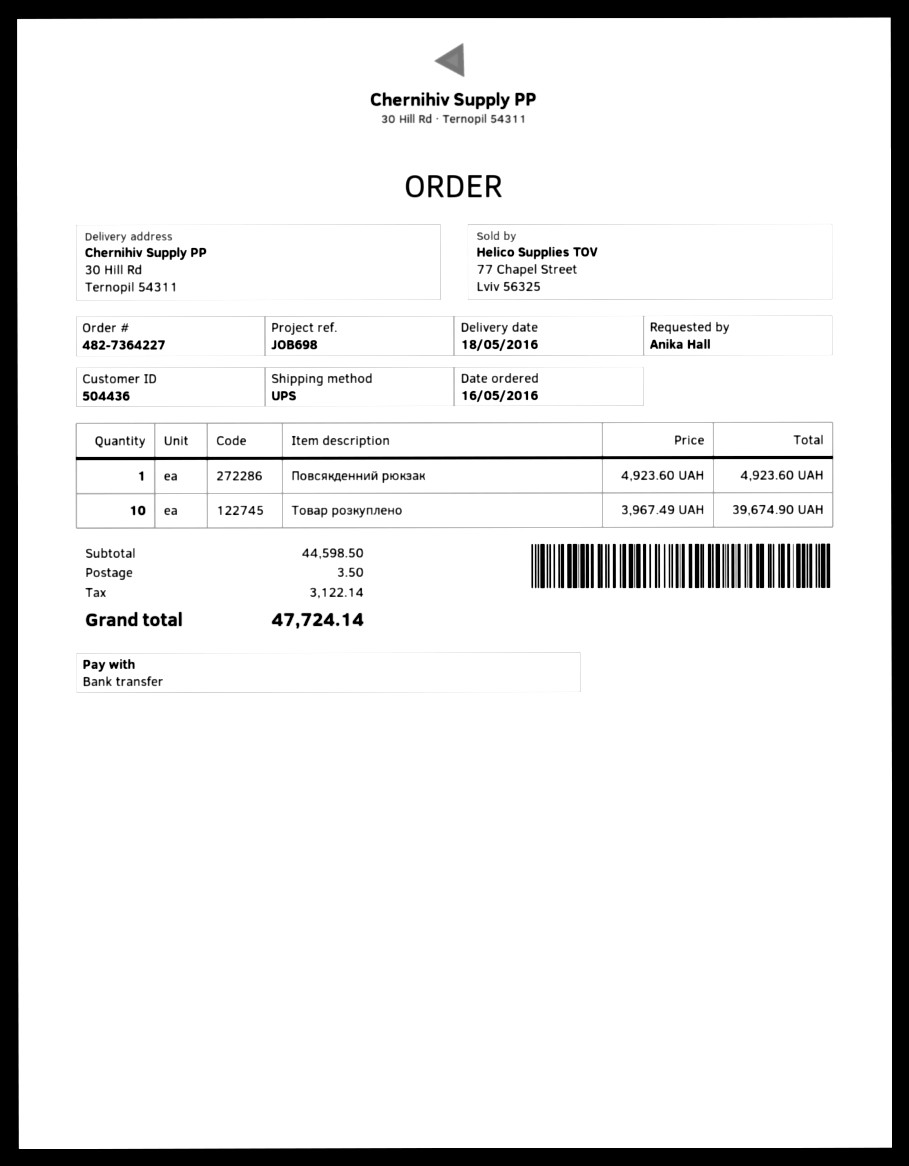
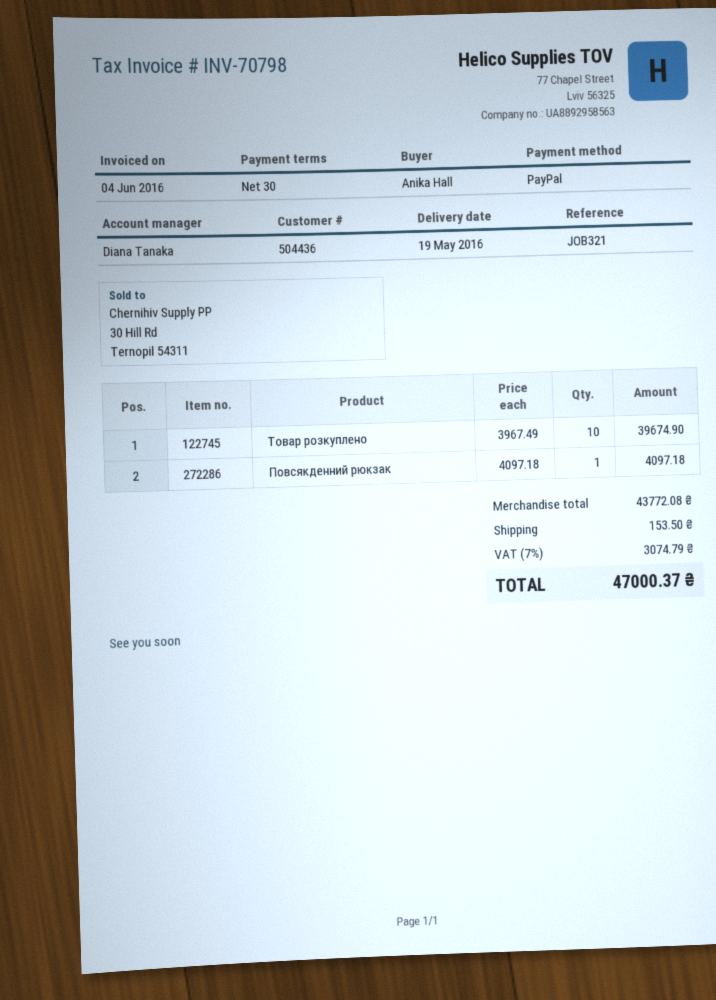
delivery date: 2016-05-18 -> 2016-05-19
reference: JOB698 -> JOB321
payment method: bank transfer -> PayPal
Повсякденний рюкзак: 1 x 4923.60 = 4923.60 -> 1 x 4097.18 = 4097.18
subtotal: 44598.50 -> 43772.08
shipping: 3.50 -> 153.50
tax: 3122.14 -> 3074.79
total: 47724.14 -> 47000.37

